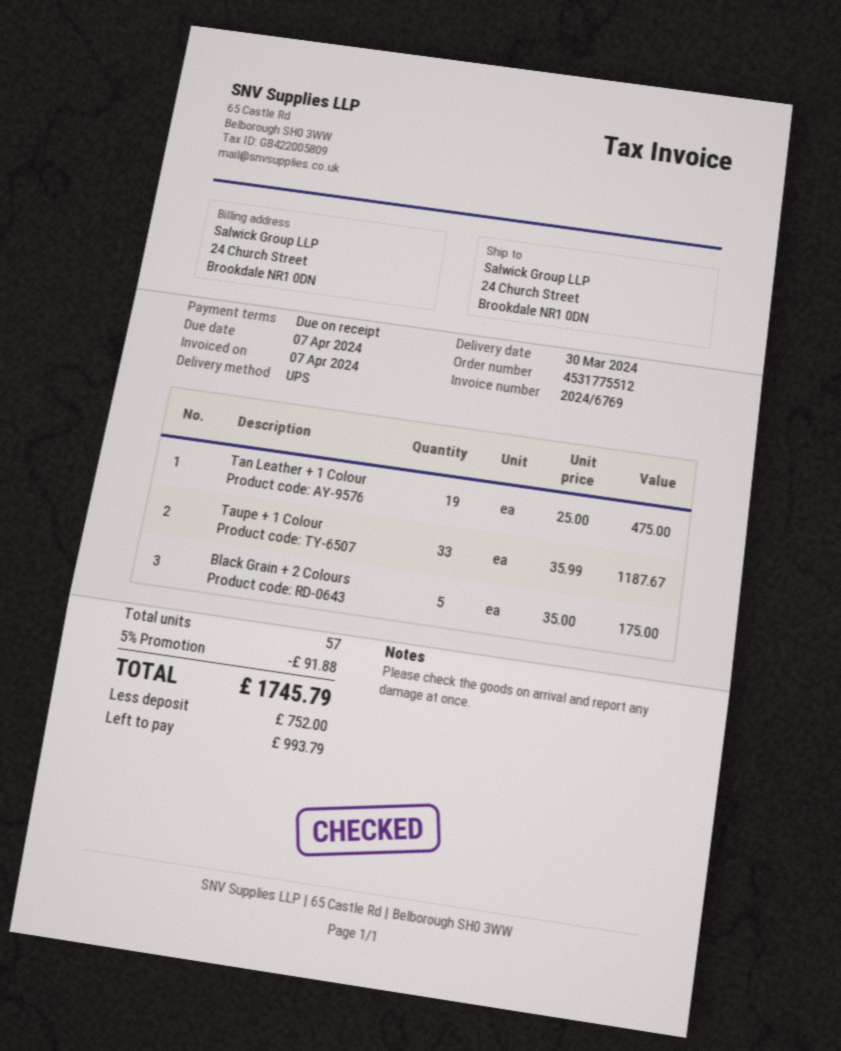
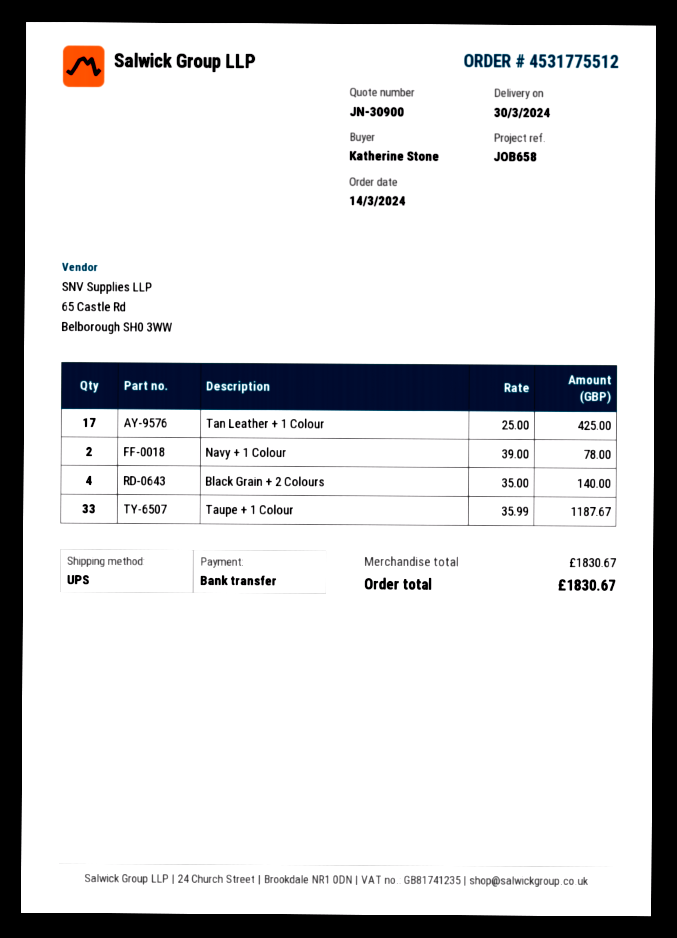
Tan Leather + 1 Colour: 19 x 25.00 = 475.00 -> 17 x 25.00 = 425.00
Black Grain + 2 Colours: 5 x 35.00 = 175.00 -> 4 x 35.00 = 140.00
Navy + 1 Colour: none -> 2 x 39.00 = 78.00
discount: 5% = 91.88 -> none
total: 1745.79 -> 1830.67

